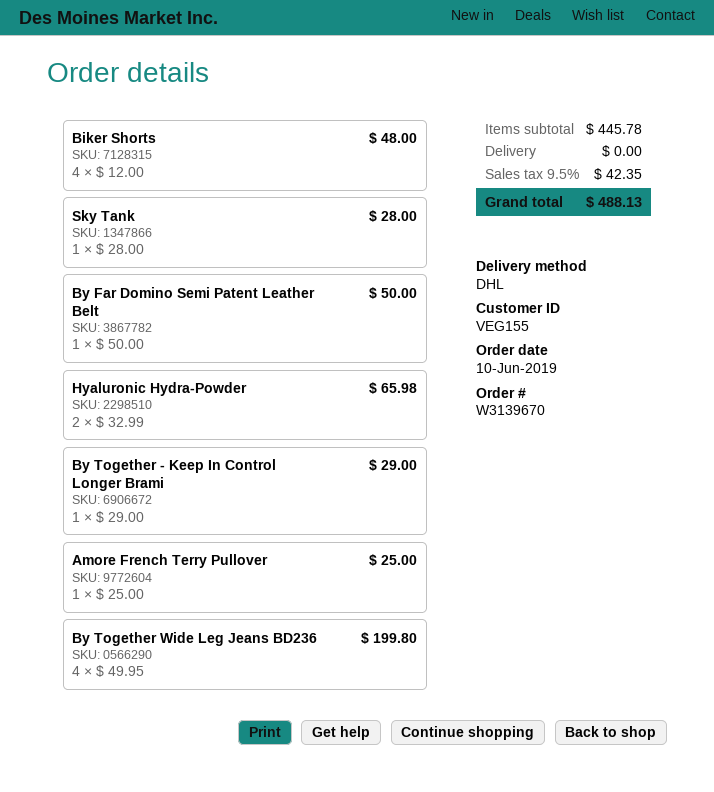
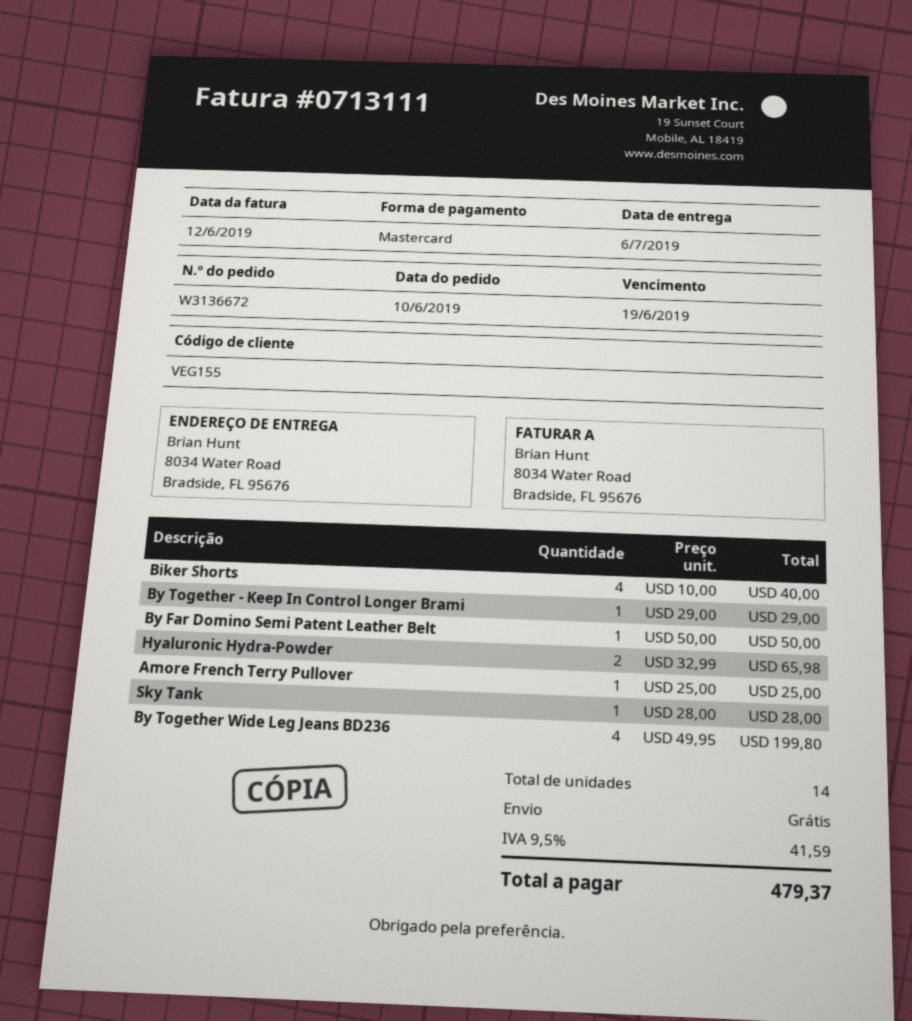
order number: W3139670 -> W3136672
Biker Shorts: 4 x 12.00 = 48.00 -> 4 x 10.00 = 40.00
tax: 9.5% = 42.35 -> 9.5% = 41.59
total: 488.13 -> 479.37

